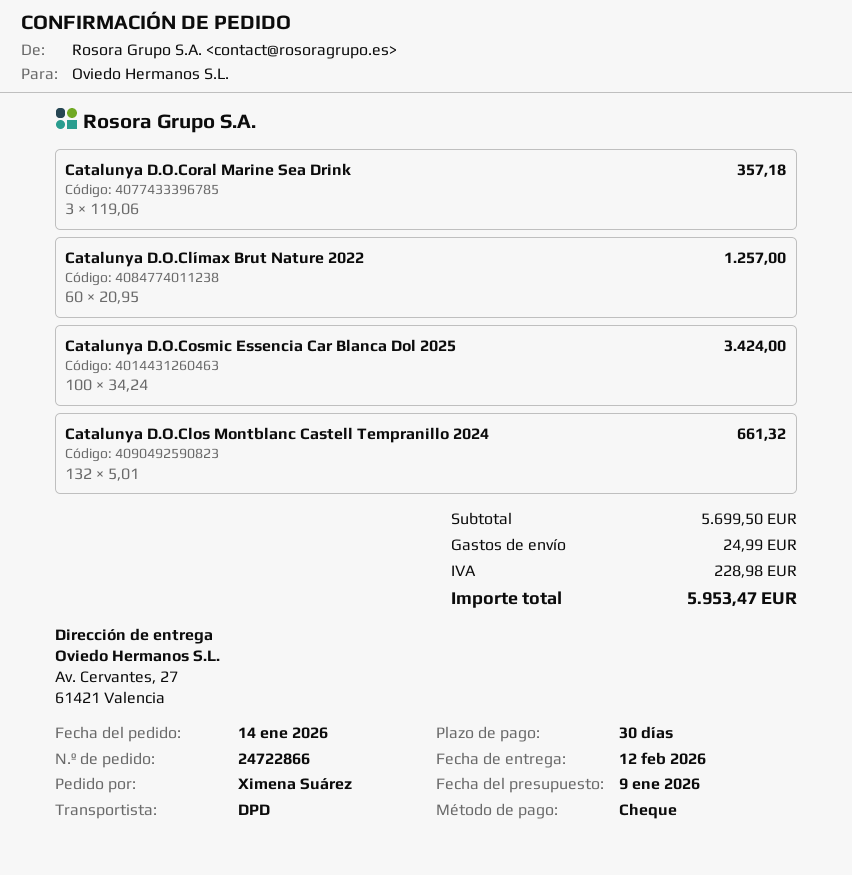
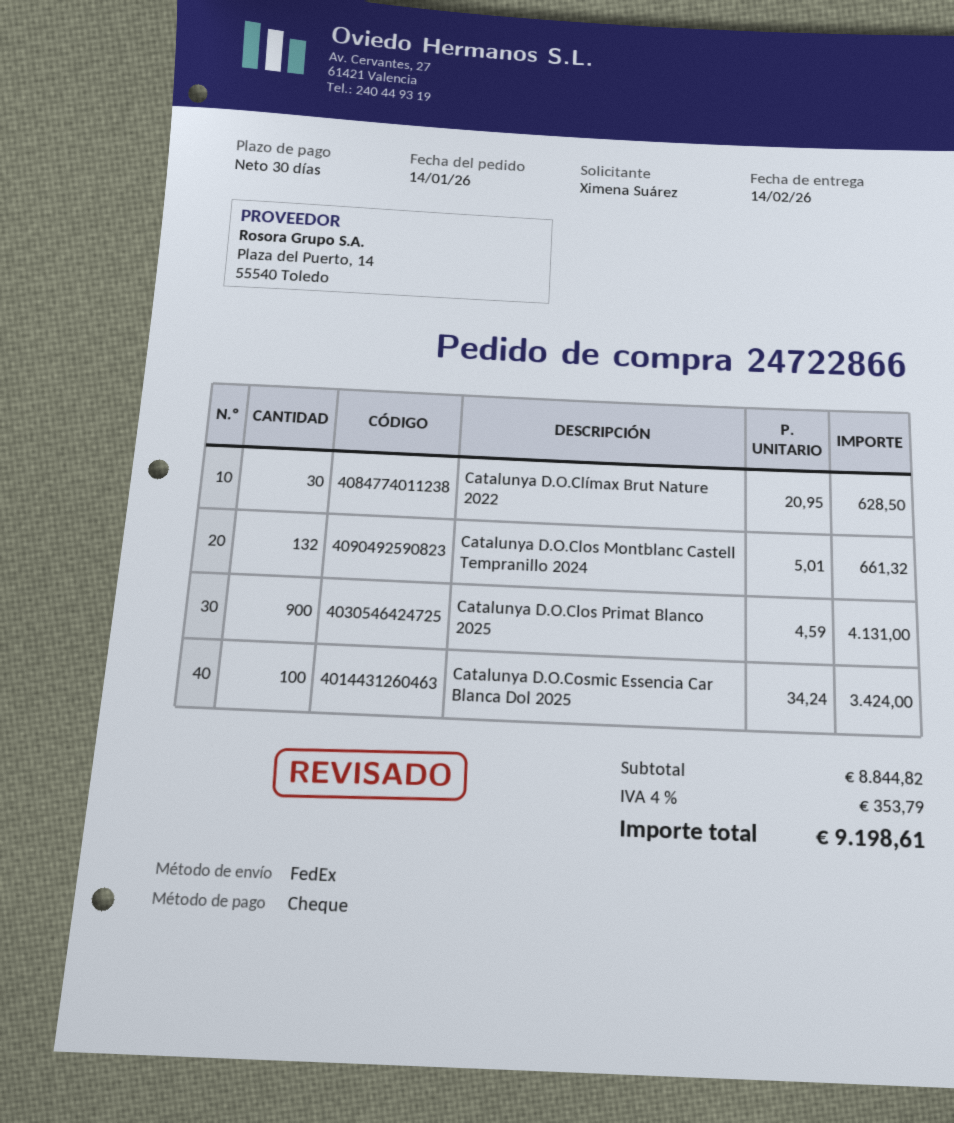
delivery date: 2026-02-12 -> 2026-02-14
shipping method: DPD -> FedEx
Catalunya D.O.Coral Marine Sea Drink: 3 x 119.06 = 357.18 -> none
Catalunya D.O.Clímax Brut Nature 2022: 60 x 20.95 = 1257.00 -> 30 x 20.95 = 628.50
Catalunya D.O.Clos Primat Blanco 2025: none -> 900 x 4.59 = 4131.00
subtotal: 5699.50 -> 8844.82
shipping: 24.99 -> none
tax: 228.98 -> 353.79
total: 5953.47 -> 9198.61

